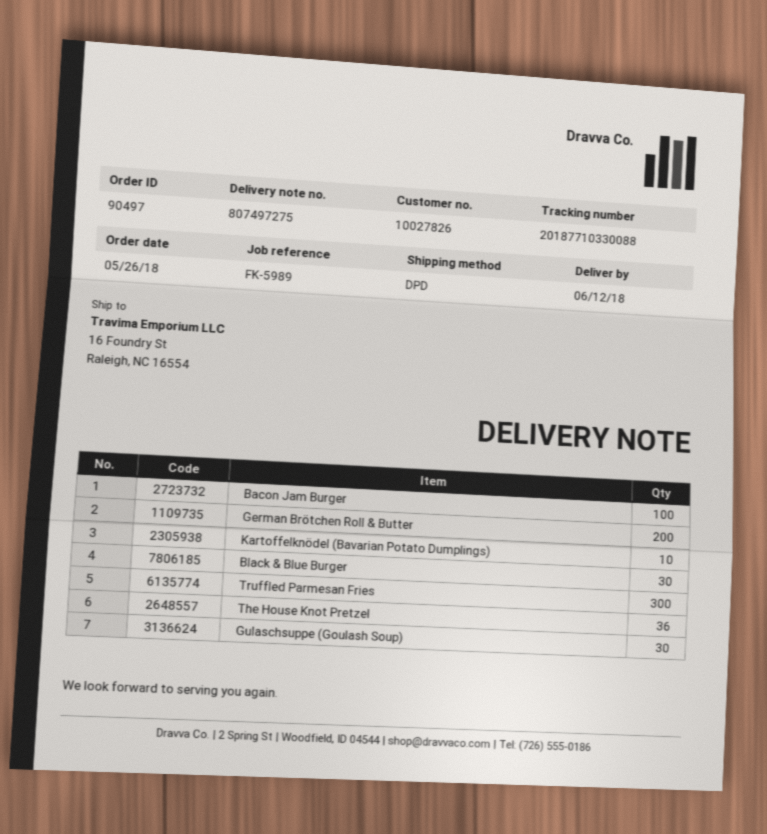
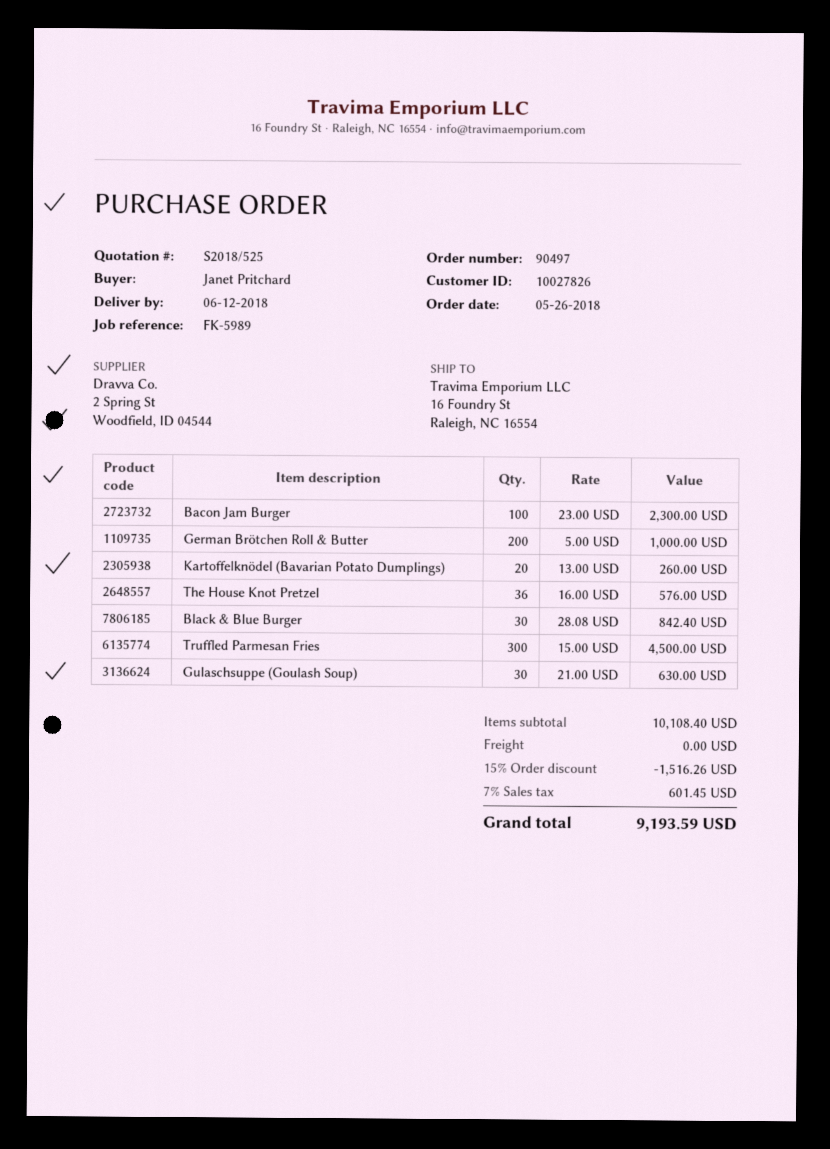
Kartoffelknödel (Bavarian Potato Dumplings): 10 -> 20

